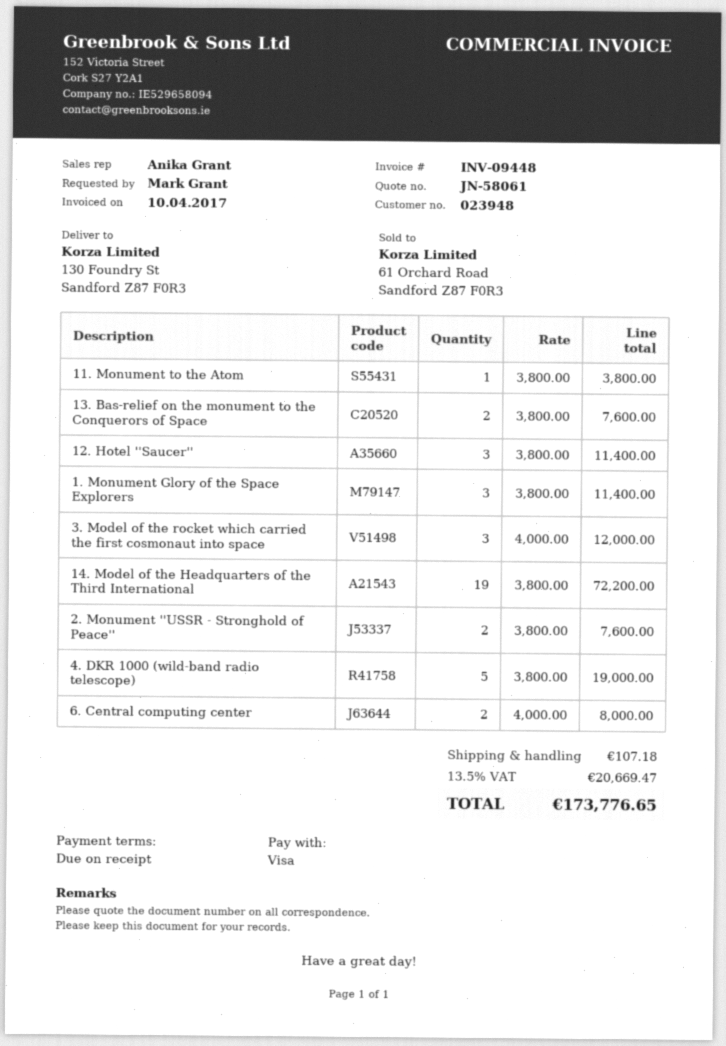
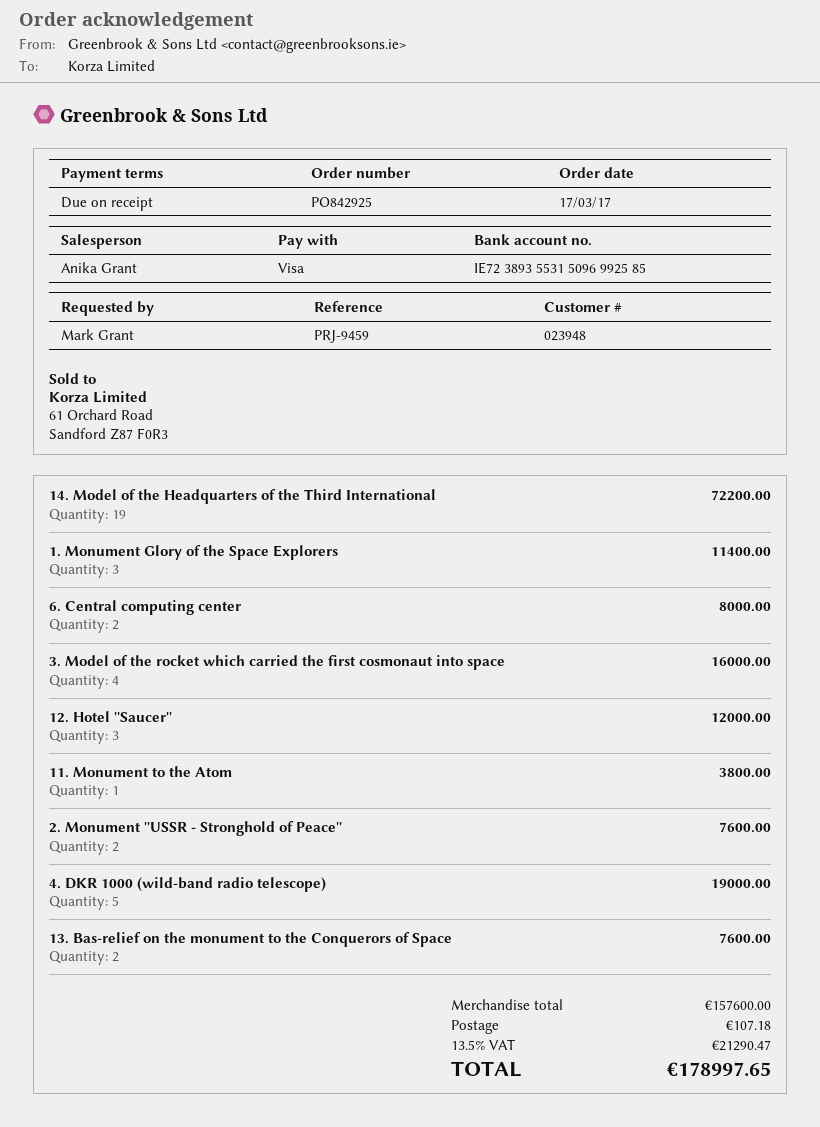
12. Hotel ''Saucer'': 3 for 11400.00 -> 3 for 12000.00
3. Model of the rocket which carried the first cosmonaut into space: 3 for 12000.00 -> 4 for 16000.00
tax: 13.5% = 20669.47 -> 13.5% = 21290.47
total: 173776.65 -> 178997.65

